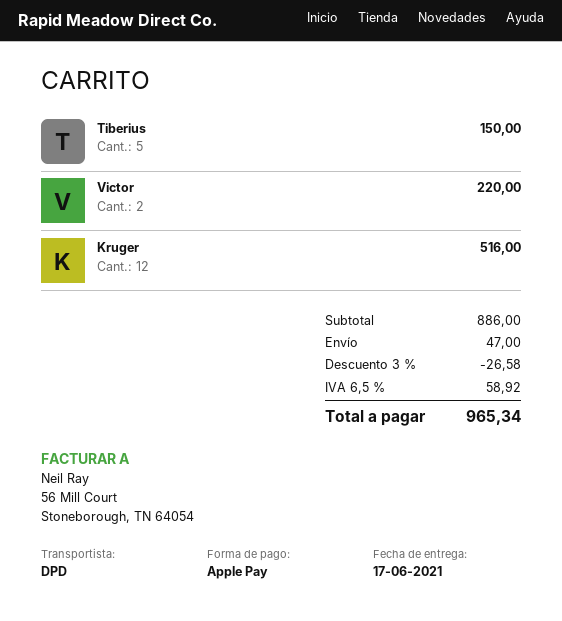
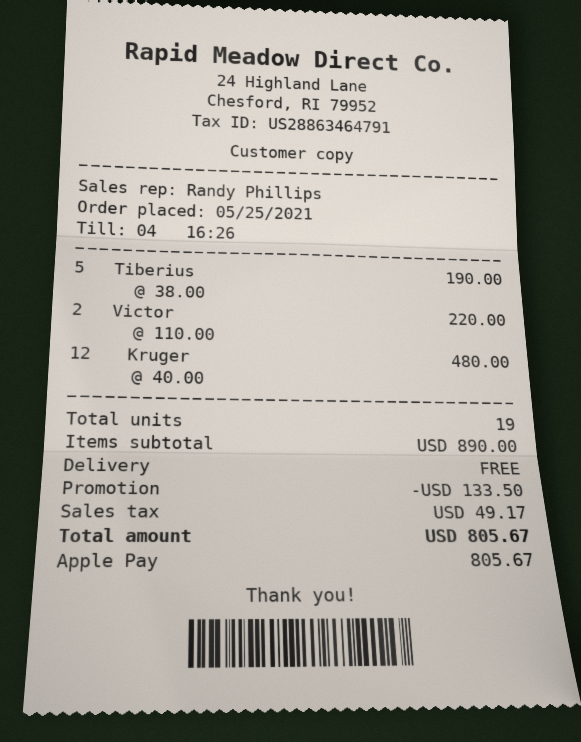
Tiberius: 5 for 150.00 -> 5 for 190.00
Kruger: 12 for 516.00 -> 12 for 480.00
subtotal: 886.00 -> 890.00
discount: 26.58 -> 133.50
shipping: 47.00 -> 0.00
tax: 58.92 -> 49.17
total: 965.34 -> 805.67

